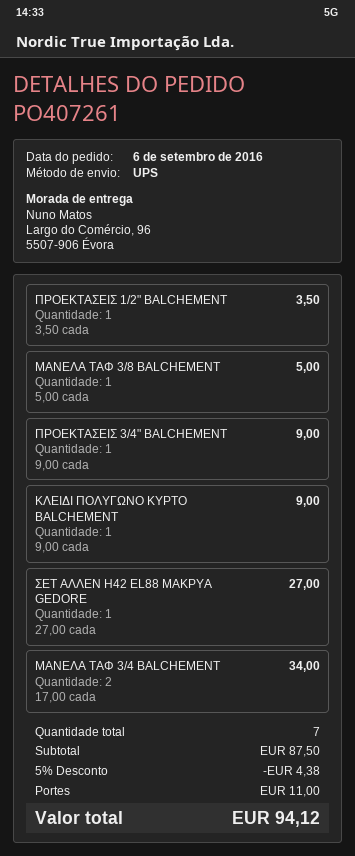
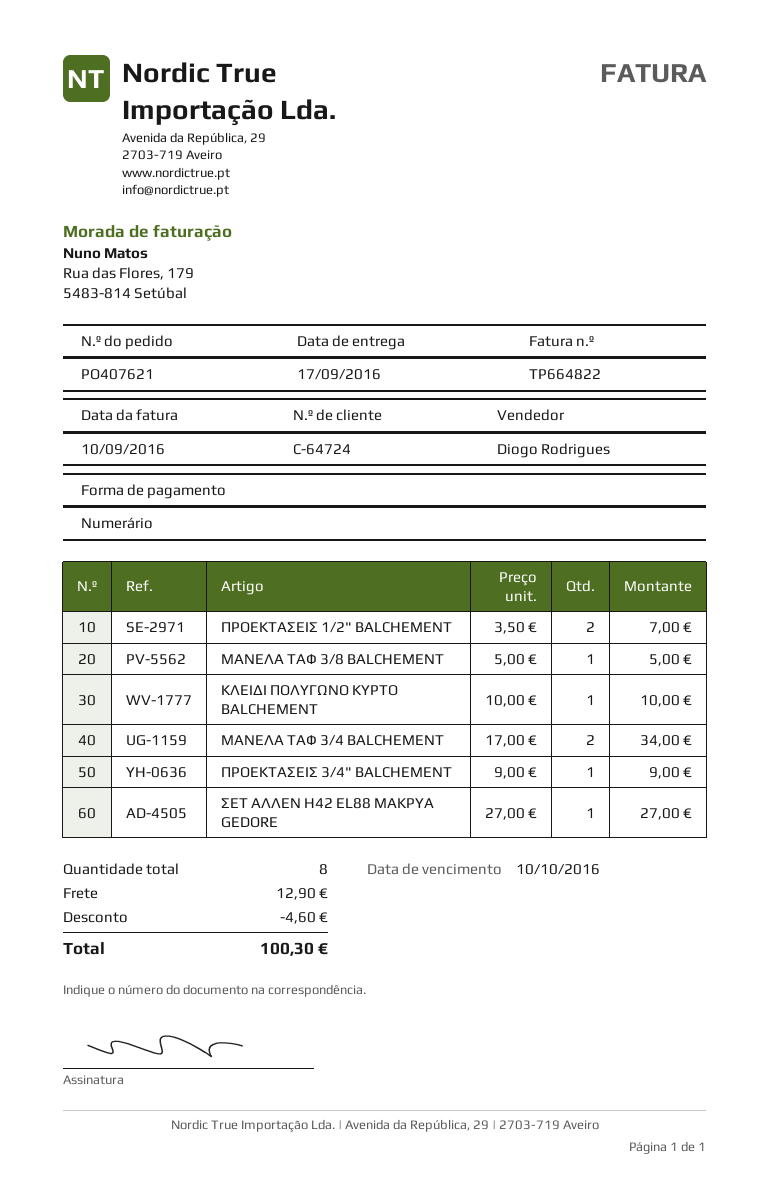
order number: PO407261 -> PO407621
ΠΡΟΕΚΤΑΣΕΙΣ 1/2" BALCHEMENT: 1 x 3.50 = 3.50 -> 2 x 3.50 = 7.00
ΚΛΕΙΔΙ ΠΟΛΥΓΩΝΟ ΚΥΡΤΟ BALCHEMENT: 1 x 9.00 = 9.00 -> 1 x 10.00 = 10.00
total quantity: 7 -> 8
discount: 4.38 -> 4.60
shipping: 11.00 -> 12.90
total: 94.12 -> 100.30

